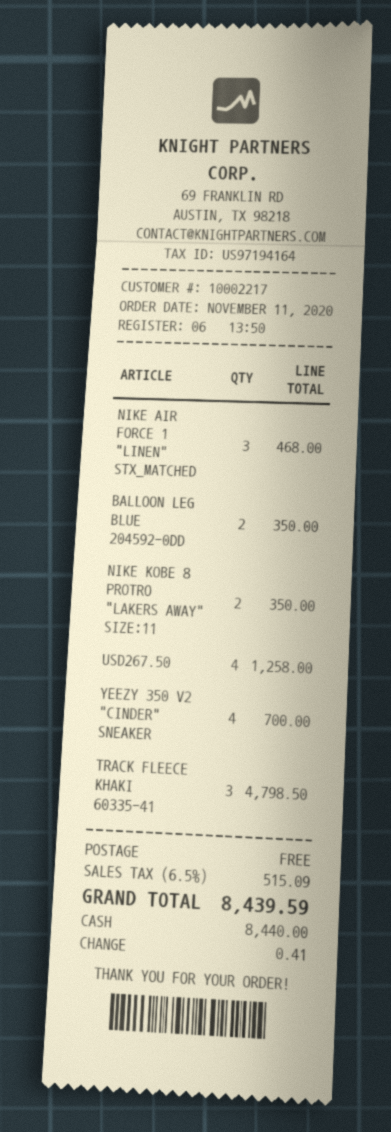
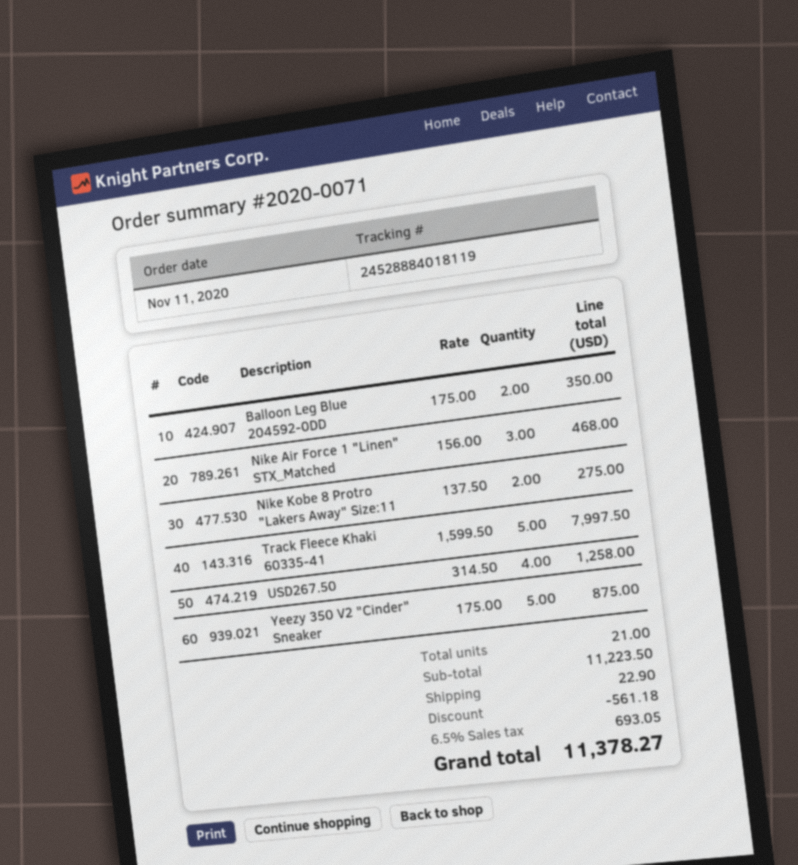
NIKE KOBE 8 PROTRO "LAKERS AWAY" SIZE:11: 2 for 350.00 -> 2 for 275.00
YEEZY 350 V2 "CINDER" SNEAKER: 4 for 700.00 -> 5 for 875.00
TRACK FLEECE KHAKI 60335-41: 3 for 4798.50 -> 5 for 7997.50
discount: none -> 561.18
shipping: 0.00 -> 22.90
tax: 6.5% = 515.09 -> 6.5% = 693.05
total: 8439.59 -> 11378.27

